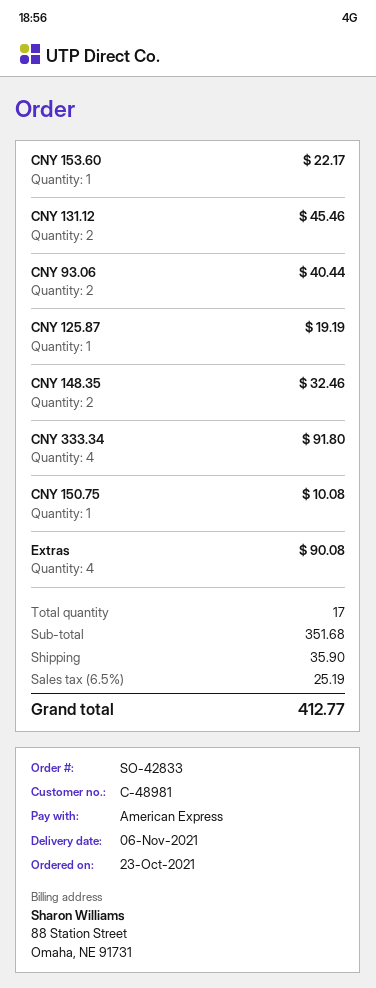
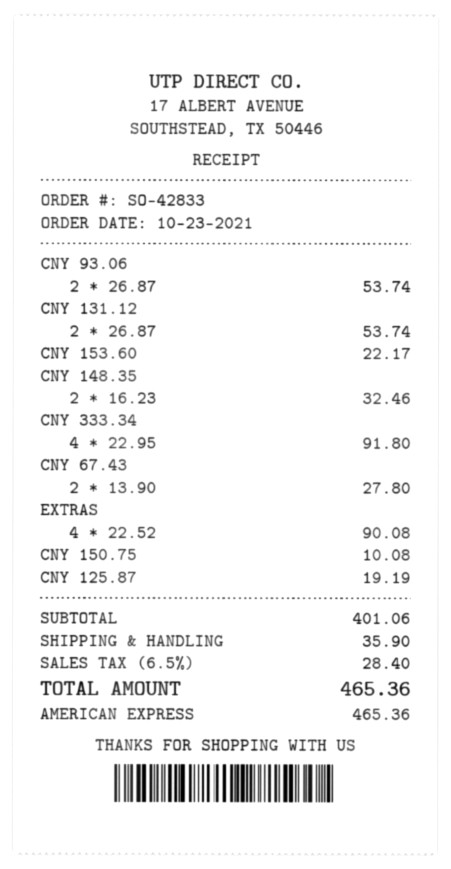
CNY 131.12: 2 for 45.46 -> 2 for 53.74
CNY 93.06: 2 for 40.44 -> 2 for 53.74
CNY 67.43: none -> 2 for 27.80
subtotal: 351.68 -> 401.06
tax: 6.5% = 25.19 -> 6.5% = 28.40
total: 412.77 -> 465.36

